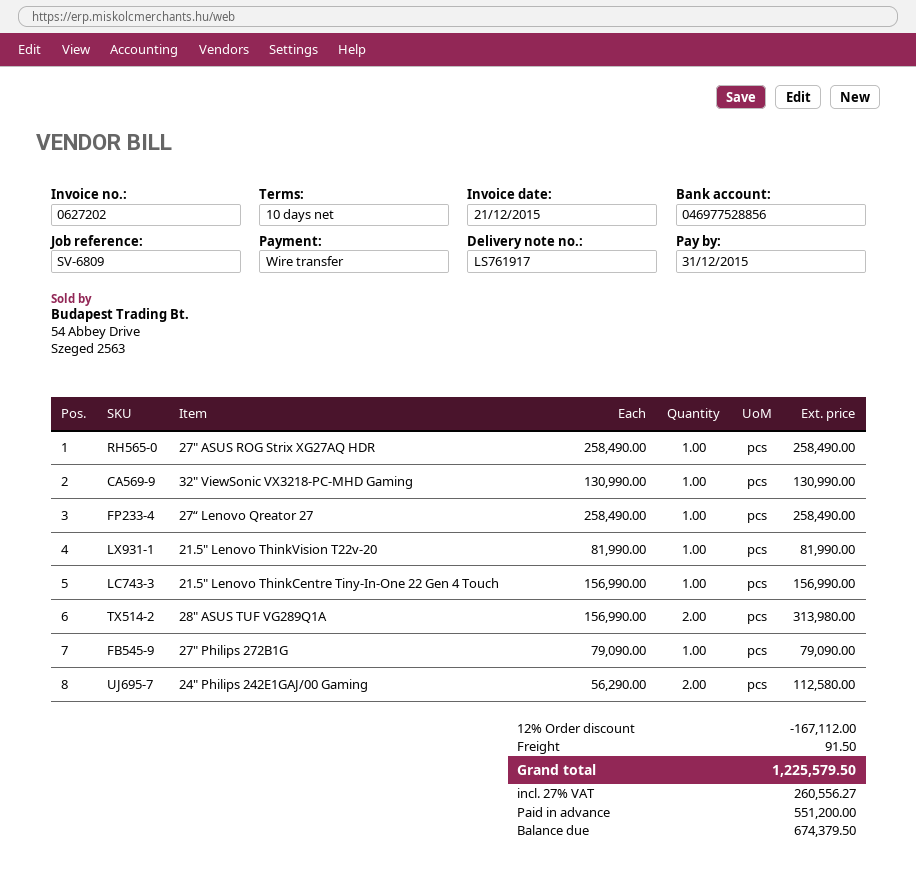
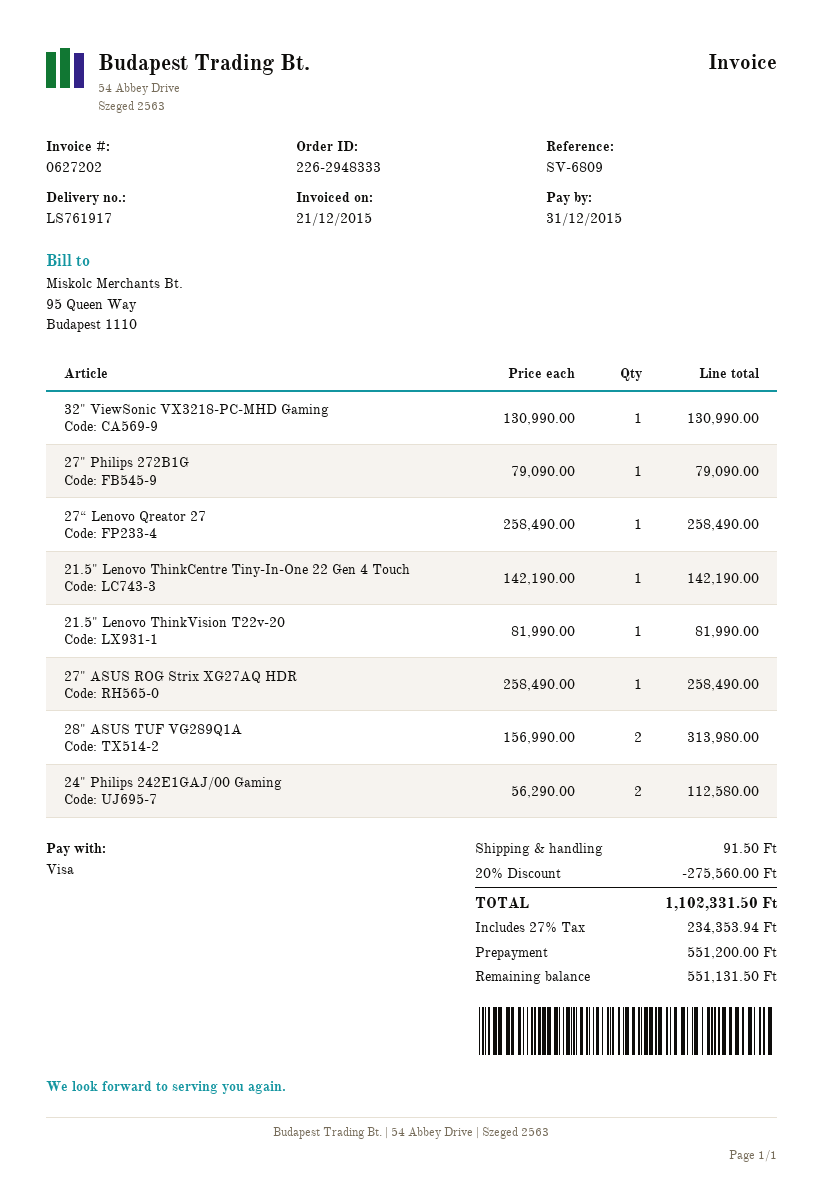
payment method: bank transfer -> Visa
21.5" Lenovo ThinkCentre Tiny-In-One 22 Gen 4 Touch: 1 x 156990.00 = 156990.00 -> 1 x 142190.00 = 142190.00
discount: 12% = 167112.00 -> 20% = 275560.00
tax: 27% = 260556.27 -> 27% = 234353.94
total: 1225579.50 -> 1102331.50
balance: 674379.50 -> 551131.50

